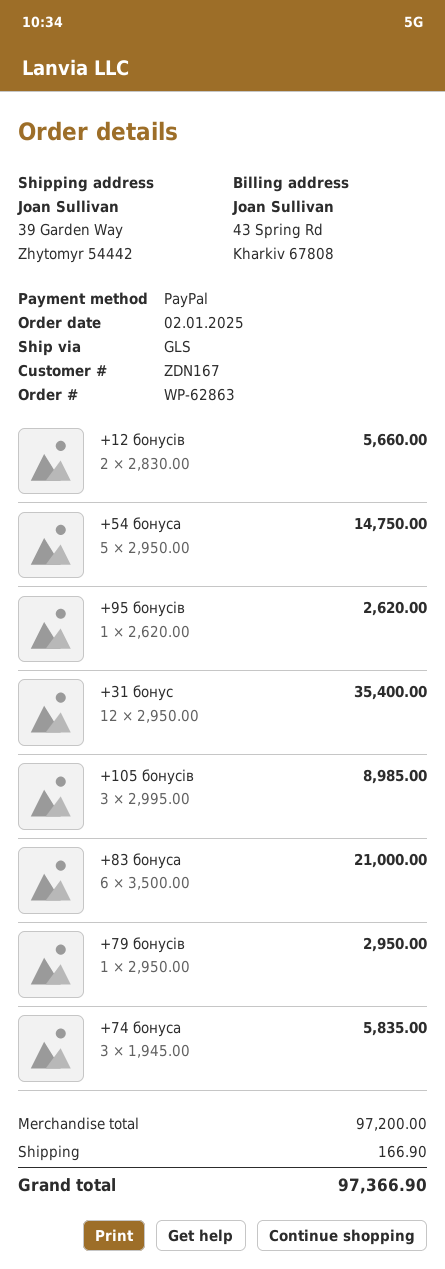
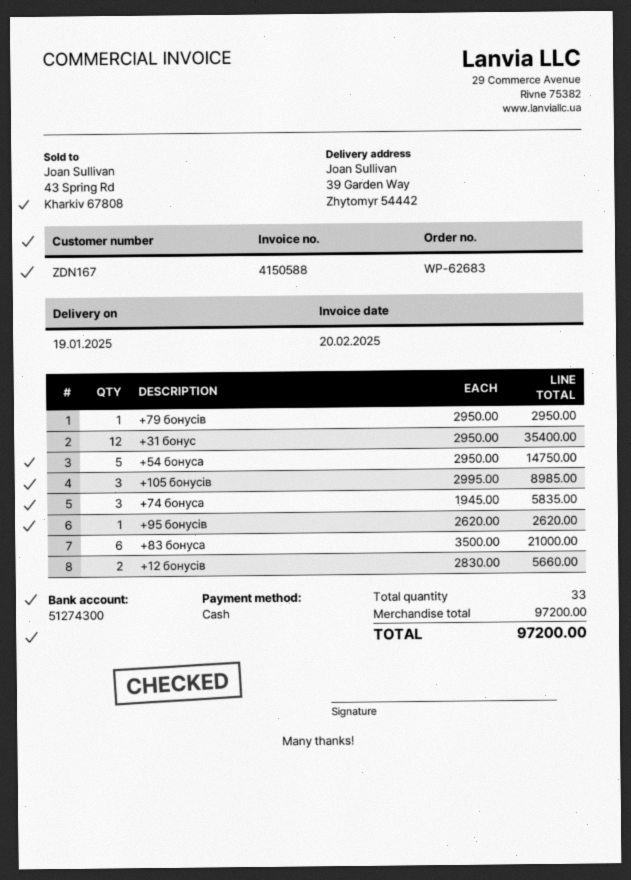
order number: WP-62863 -> WP-62683
payment method: PayPal -> cash
shipping: 166.90 -> none
total: 97366.90 -> 97200.00

